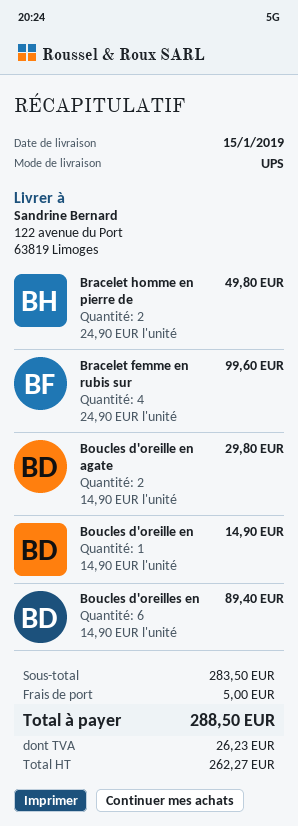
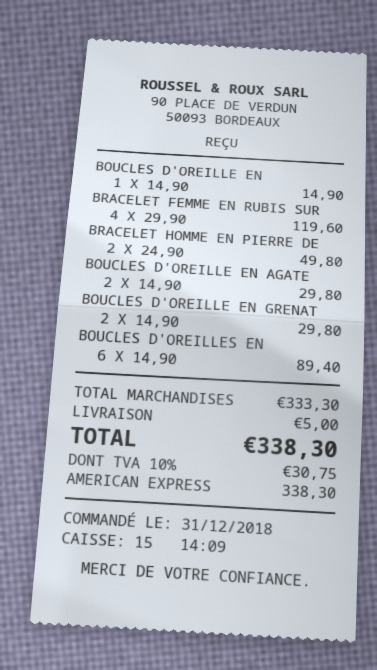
Bracelet femme en rubis sur: 4 x 24.90 = 99.60 -> 4 x 29.90 = 119.60
BOUCLES D'OREILLE EN GRENAT: none -> 2 x 14.90 = 29.80
subtotal: 283.50 -> 333.30
tax: 26.23 -> 30.75
total: 288.50 -> 338.30

